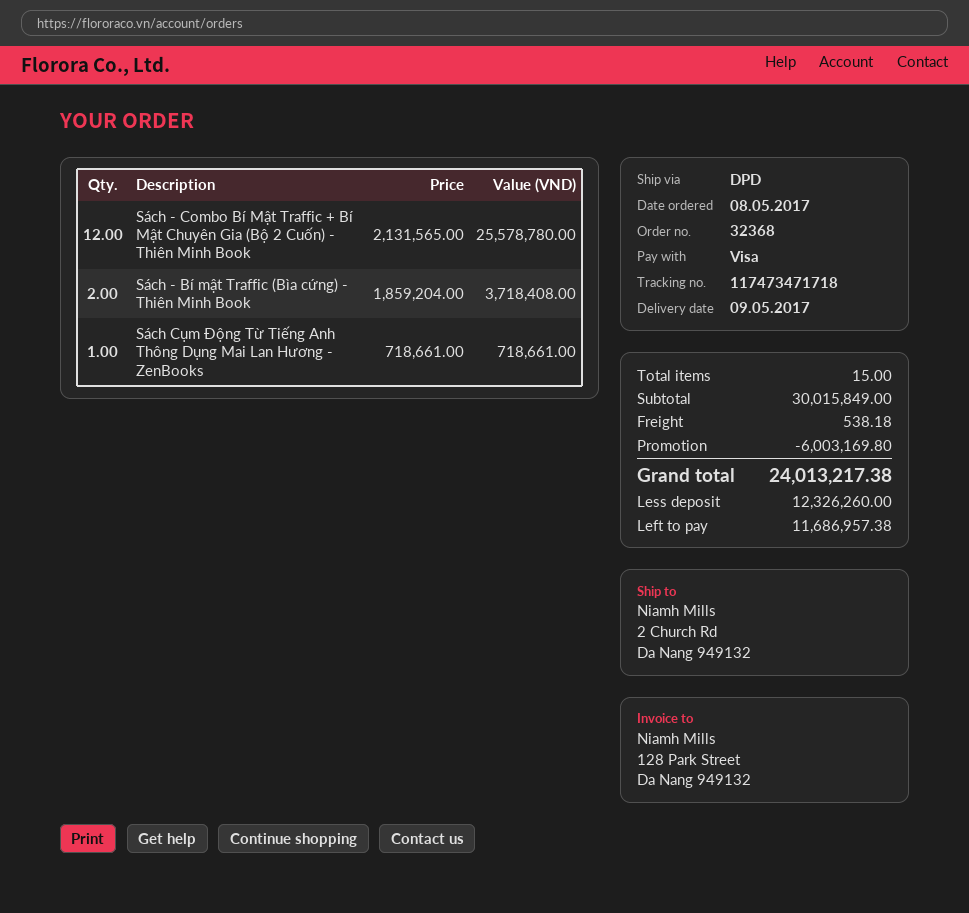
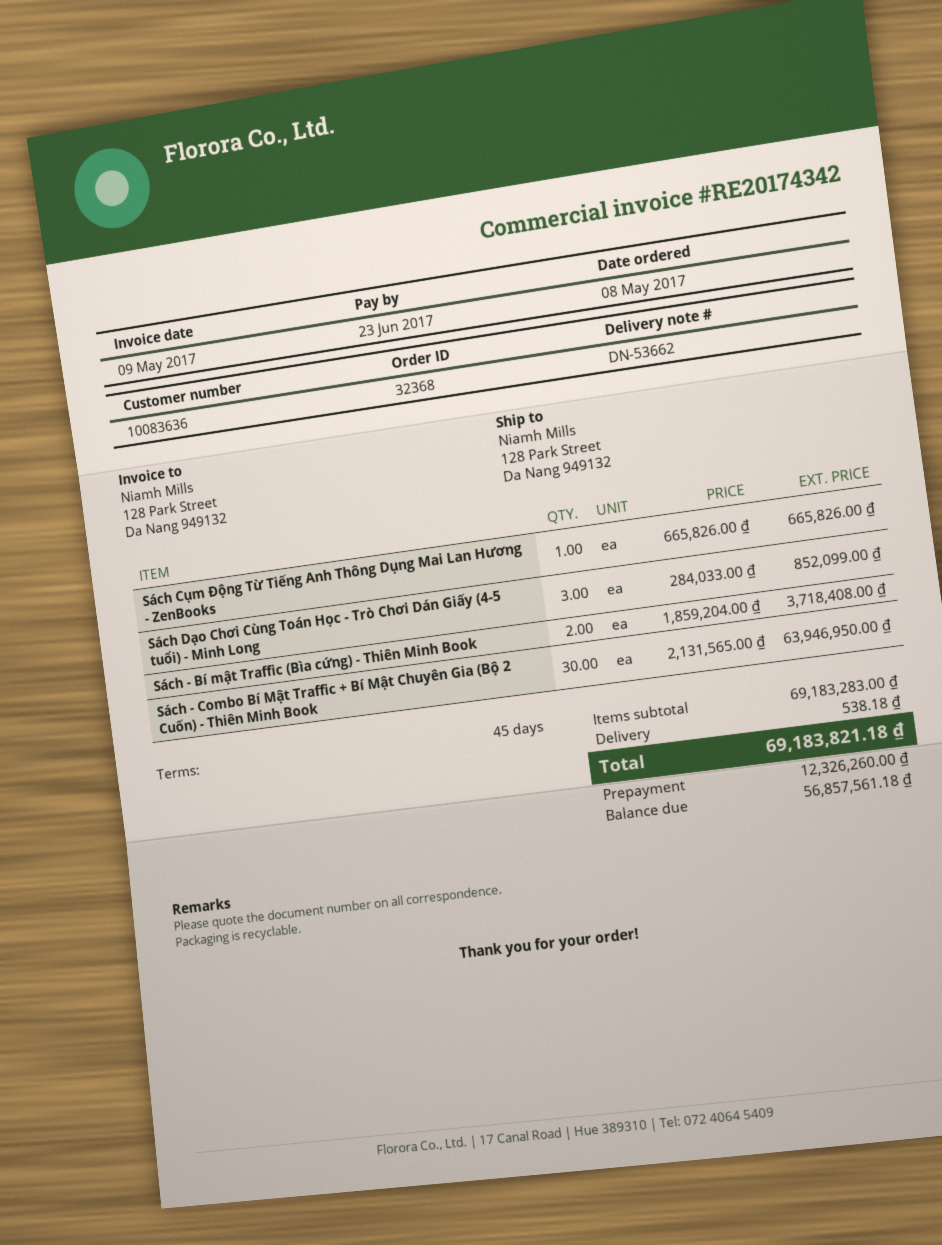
ship to: 2 Church Rd, Da Nang 949132 -> 128 Park Street, Da Nang 949132
Sách - Combo Bí Mật Traffic + Bí Mật Chuyên Gia (Bộ 2 Cuốn) - Thiên Minh Book: 12 x 2131565.00 = 25578780.00 -> 30 x 2131565.00 = 63946950.00
Sách Cụm Động Từ Tiếng Anh Thông Dụng Mai Lan Hương - ZenBooks: 1 x 718661.00 = 718661.00 -> 1 x 665826.00 = 665826.00
Sách Dạo Chơi Cùng Toán Học - Trò Chơi Dán Giấy (4-5 tuổi) - Minh Long: none -> 3 x 284033.00 = 852099.00
subtotal: 30015849.00 -> 69183283.00
discount: 6003169.80 -> none
total: 24013217.38 -> 69183821.18
balance: 11686957.38 -> 56857561.18

